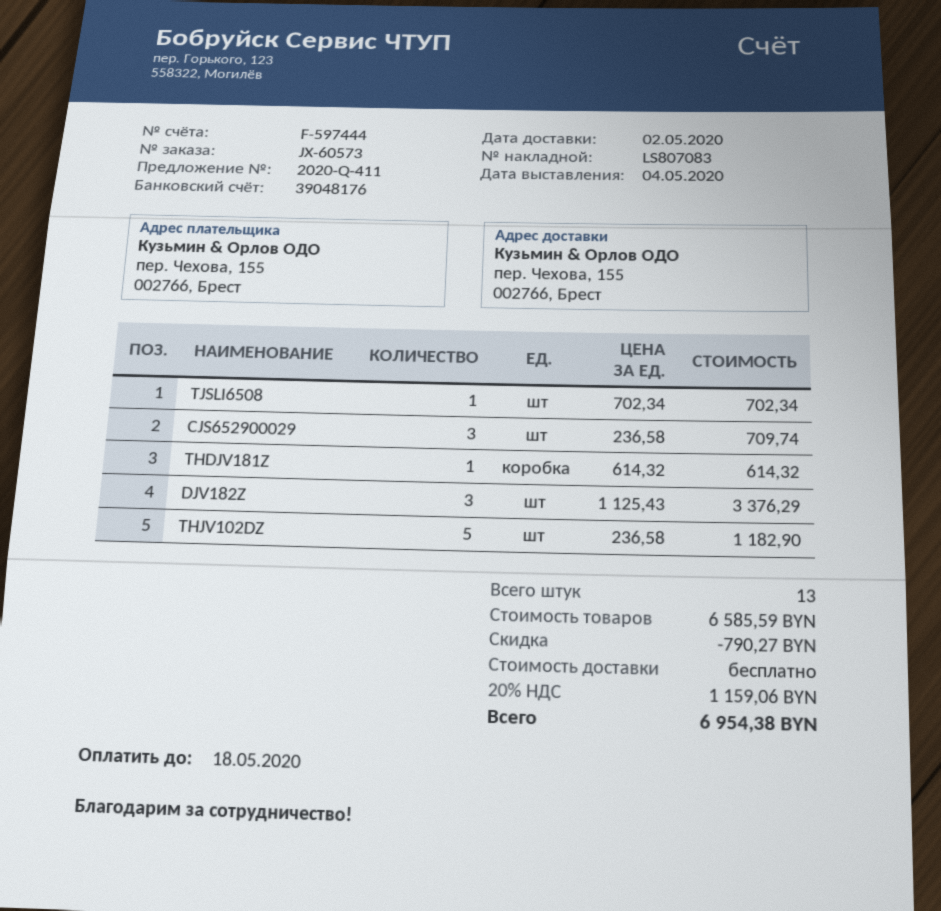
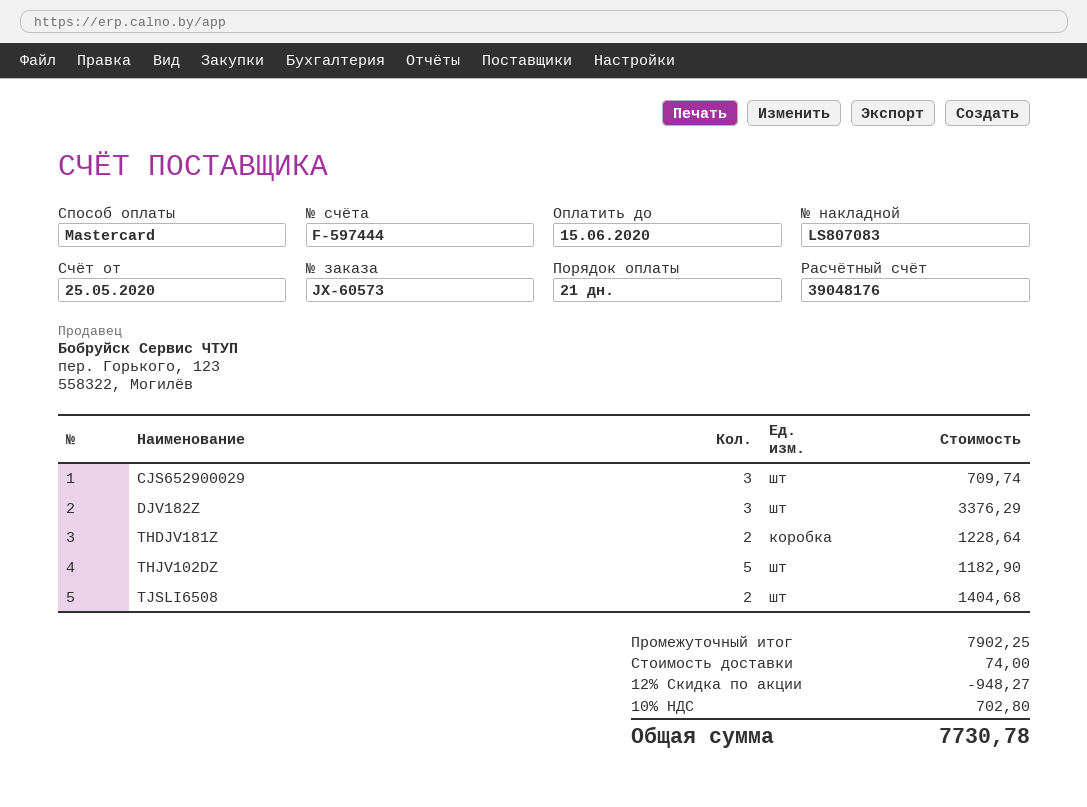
invoice date: 2020-05-04 -> 2020-05-25
due date: 2020-05-18 -> 2020-06-15
TJSLI6508: 1 for 702.34 -> 2 for 1404.68
THDJV181Z: 1 for 614.32 -> 2 for 1228.64
subtotal: 6585.59 -> 7902.25
discount: 790.27 -> 948.27
shipping: 0.00 -> 74.00
tax: 20% = 1159.06 -> 10% = 702.80
total: 6954.38 -> 7730.78

